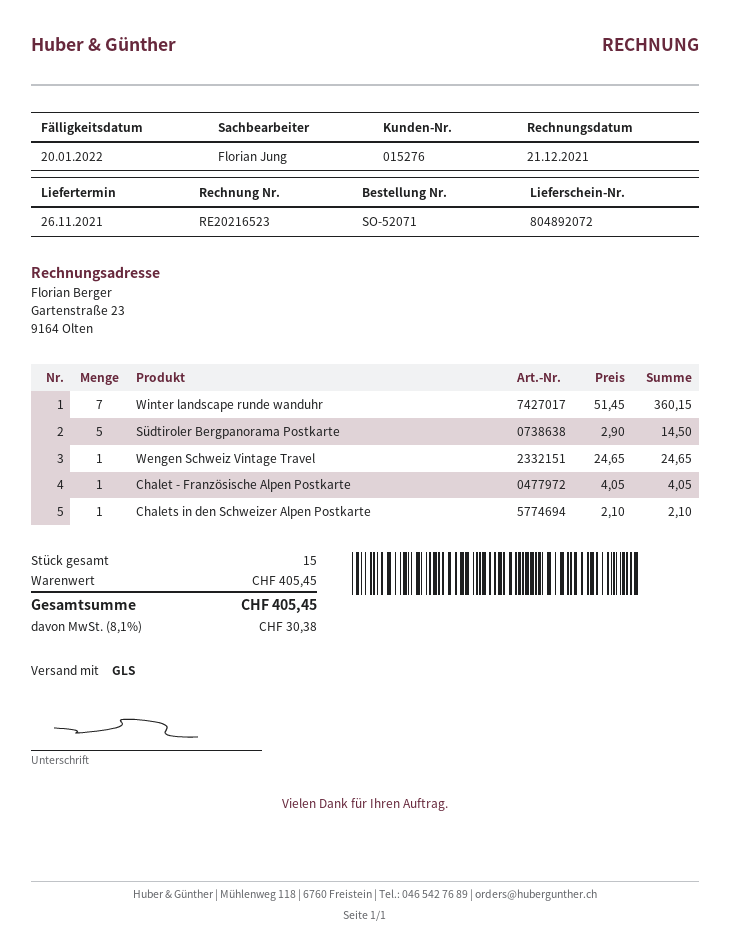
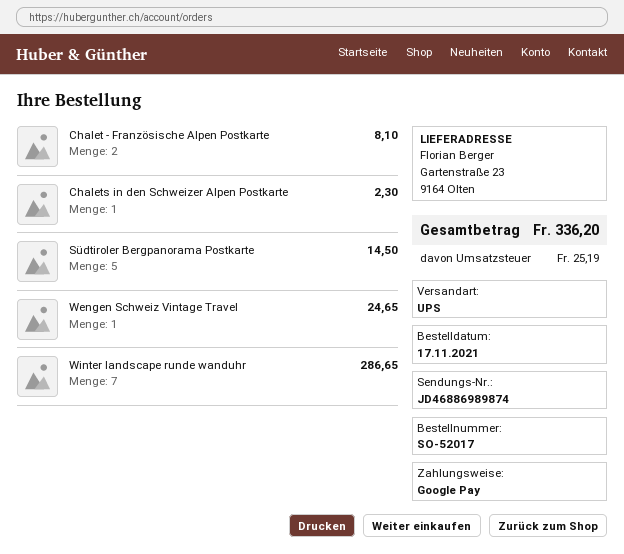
order number: SO-52071 -> SO-52017
shipping method: GLS -> UPS
Winter landscape runde wanduhr: 7 for 360.15 -> 7 for 286.65
Chalet - Französische Alpen Postkarte: 1 for 4.05 -> 2 for 8.10
Chalets in den Schweizer Alpen Postkarte: 1 for 2.10 -> 1 for 2.30
tax: 30.38 -> 25.19
total: 405.45 -> 336.20

